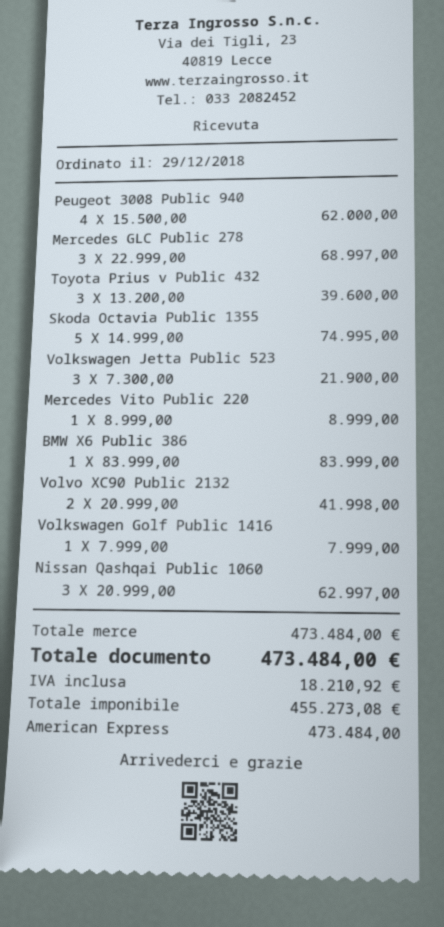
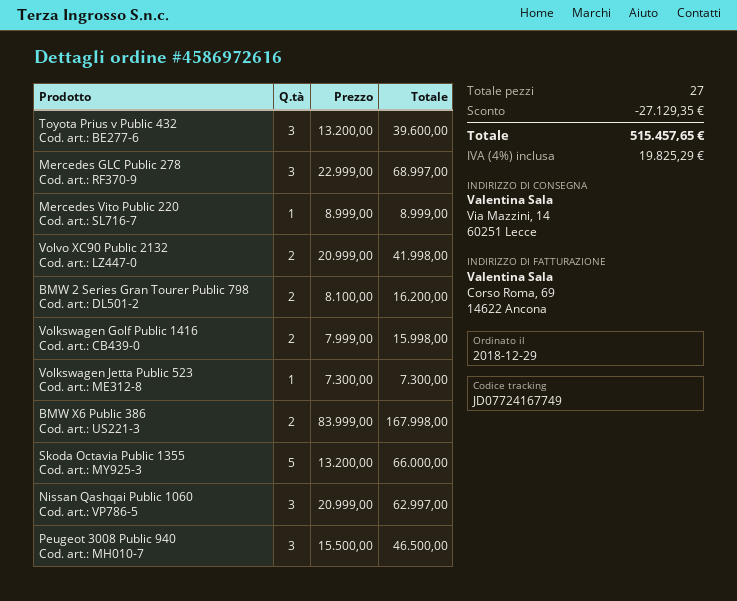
Peugeot 3008 Public 940: 4 x 15500.00 = 62000.00 -> 3 x 15500.00 = 46500.00
Skoda Octavia Public 1355: 5 x 14999.00 = 74995.00 -> 5 x 13200.00 = 66000.00
Volkswagen Jetta Public 523: 3 x 7300.00 = 21900.00 -> 1 x 7300.00 = 7300.00
BMW X6 Public 386: 1 x 83999.00 = 83999.00 -> 2 x 83999.00 = 167998.00
Volkswagen Golf Public 1416: 1 x 7999.00 = 7999.00 -> 2 x 7999.00 = 15998.00
BMW 2 Series Gran Tourer Public 798: none -> 2 x 8100.00 = 16200.00
discount: none -> 27129.35
tax: 18210.92 -> 19825.29
total: 473484.00 -> 515457.65

